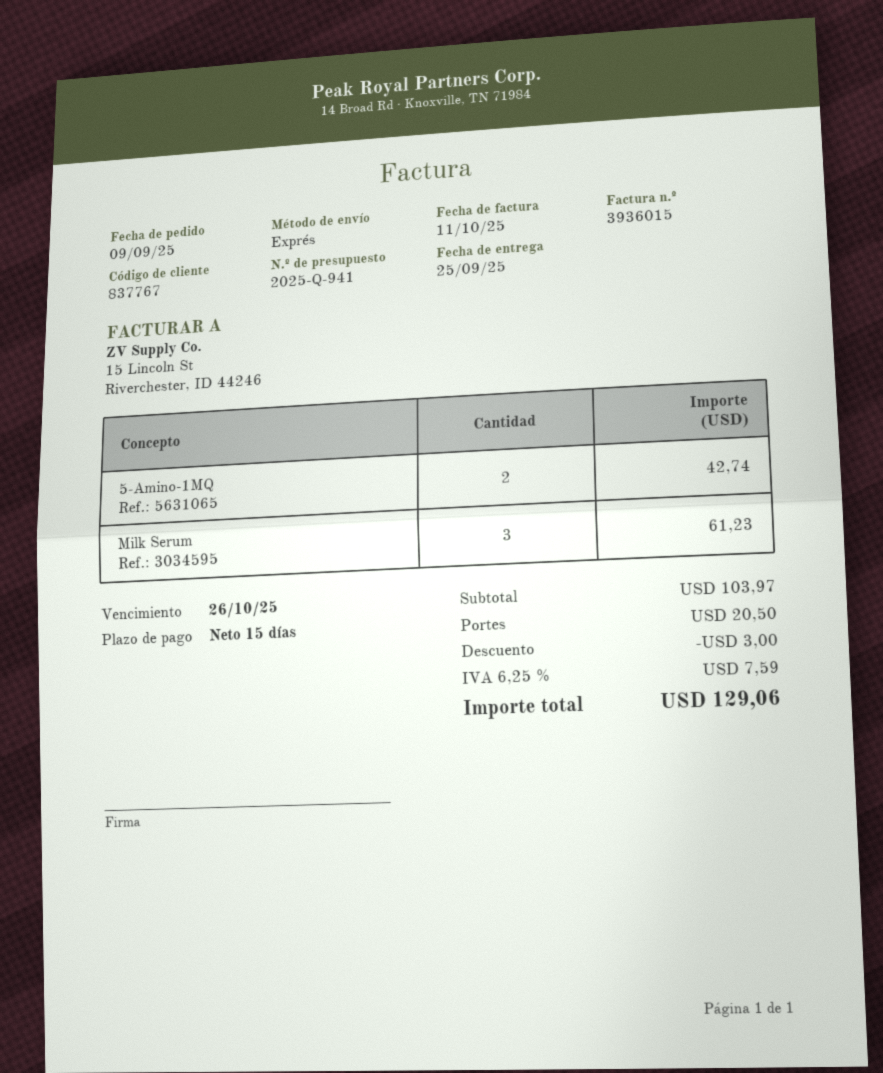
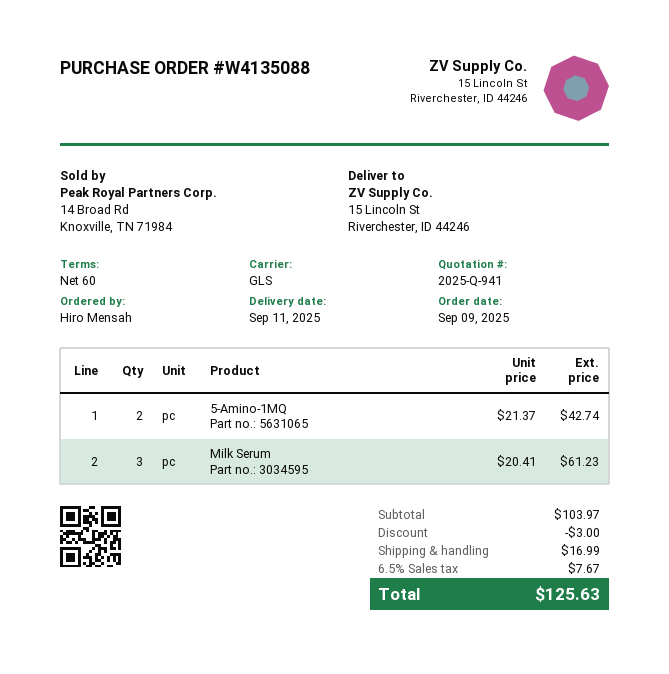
delivery date: 2025-09-25 -> 2025-09-11
payment terms: 15 days -> 60 days
shipping method: express -> GLS
shipping: 20.50 -> 16.99
tax: 6.25% = 7.59 -> 6.5% = 7.67
total: 129.06 -> 125.63

